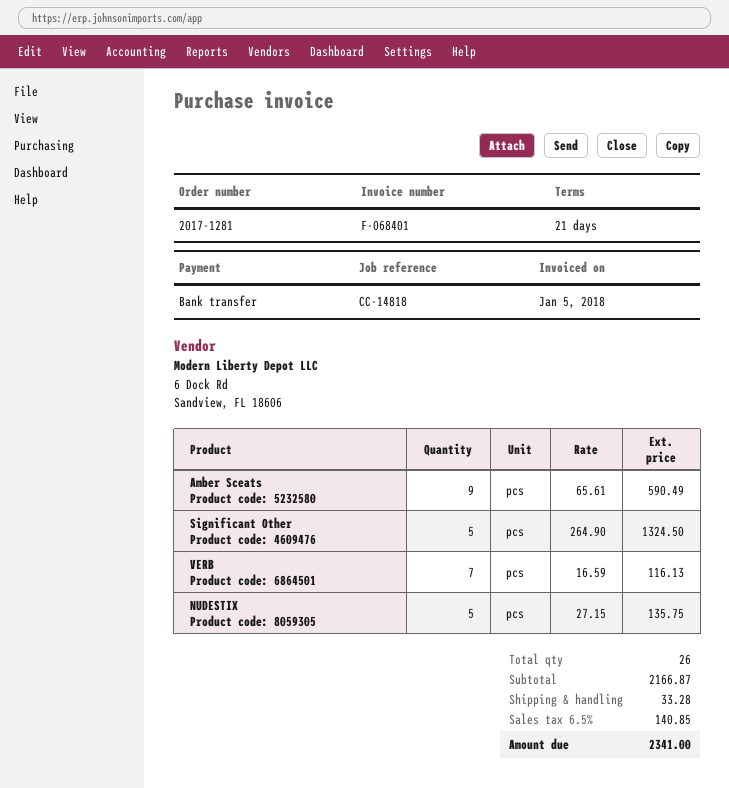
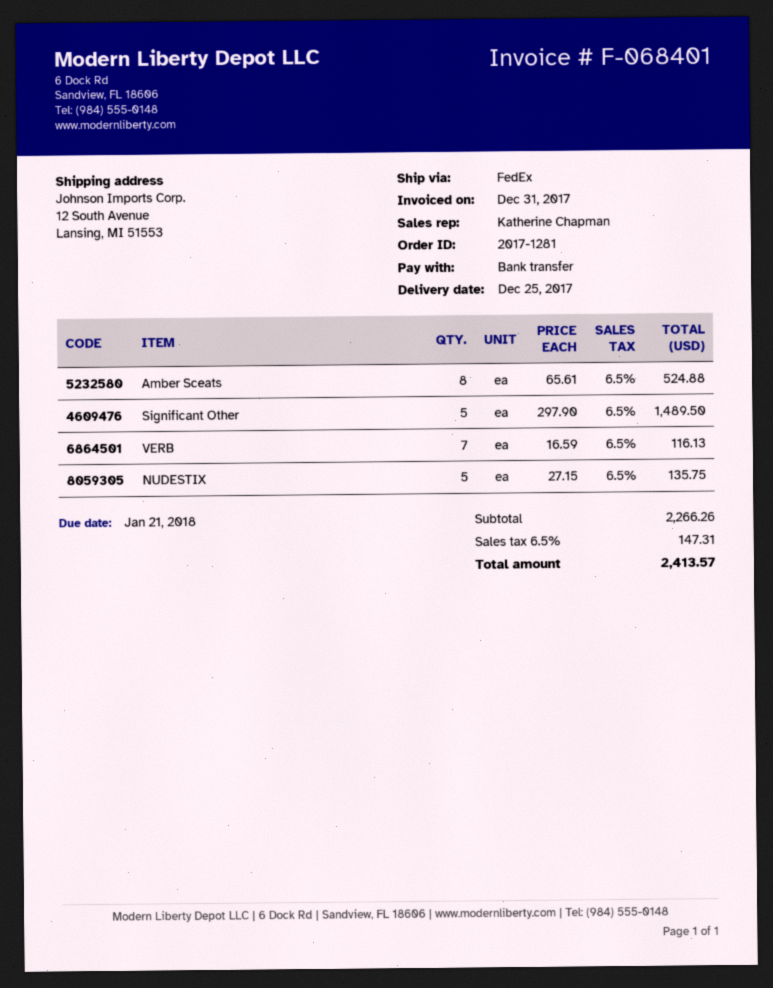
invoice date: 2018-01-05 -> 2017-12-31
Amber Sceats: 9 x 65.61 = 590.49 -> 8 x 65.61 = 524.88
Significant Other: 5 x 264.90 = 1324.50 -> 5 x 297.90 = 1489.50
subtotal: 2166.87 -> 2266.26
shipping: 33.28 -> none
tax: 6.5% = 140.85 -> 6.5% = 147.31
total: 2341.00 -> 2413.57

